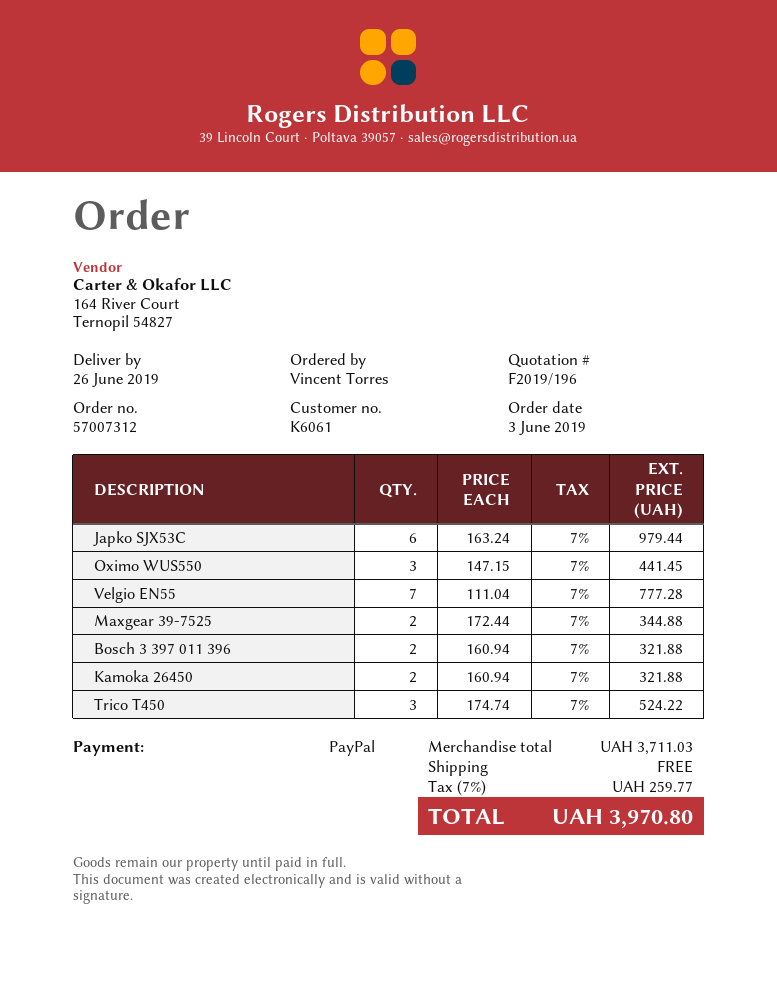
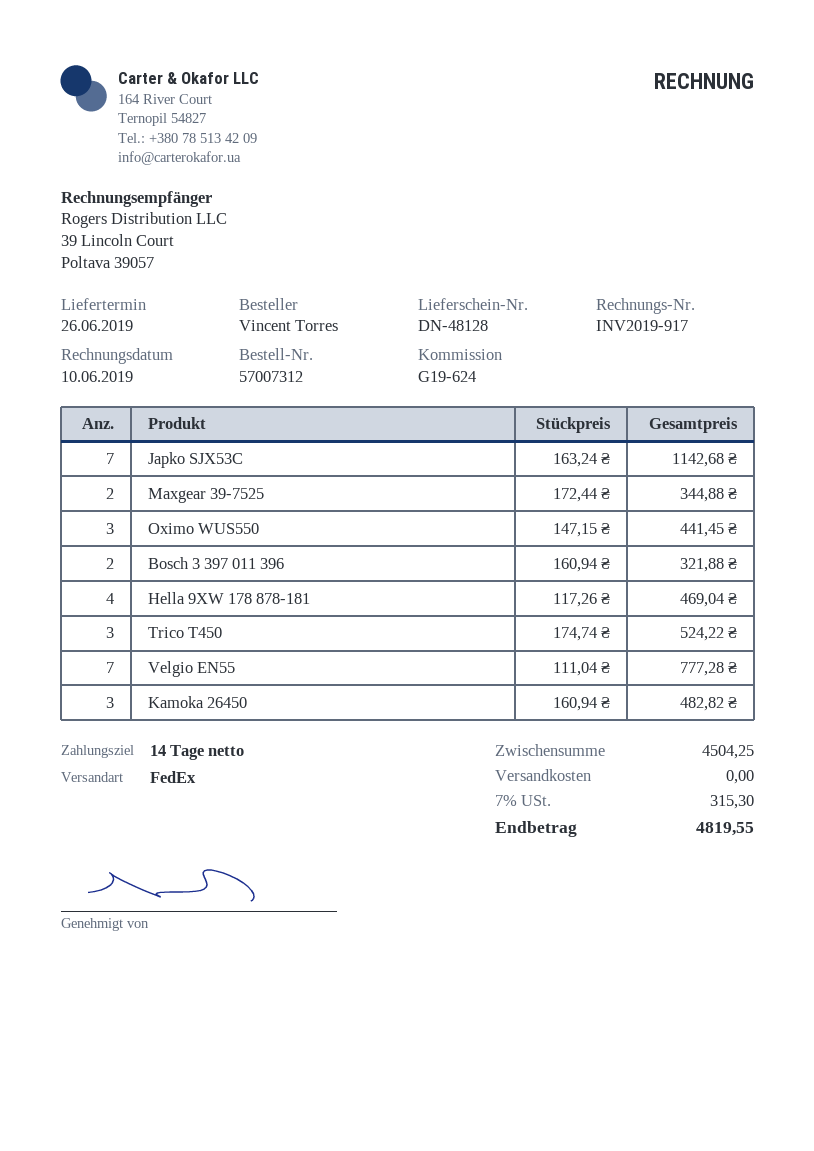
Japko SJX53C: 6 x 163.24 = 979.44 -> 7 x 163.24 = 1142.68
Kamoka 26450: 2 x 160.94 = 321.88 -> 3 x 160.94 = 482.82
Hella 9XW 178 878-181: none -> 4 x 117.26 = 469.04
subtotal: 3711.03 -> 4504.25
tax: 7% = 259.77 -> 7% = 315.30
total: 3970.80 -> 4819.55

